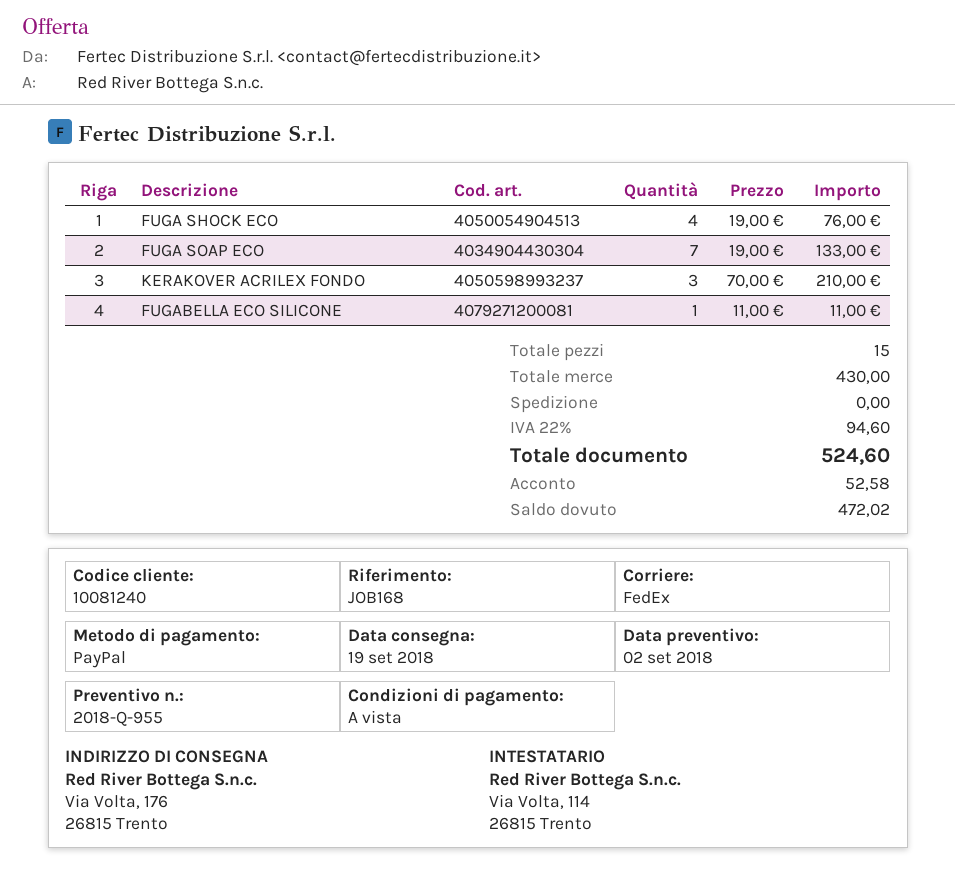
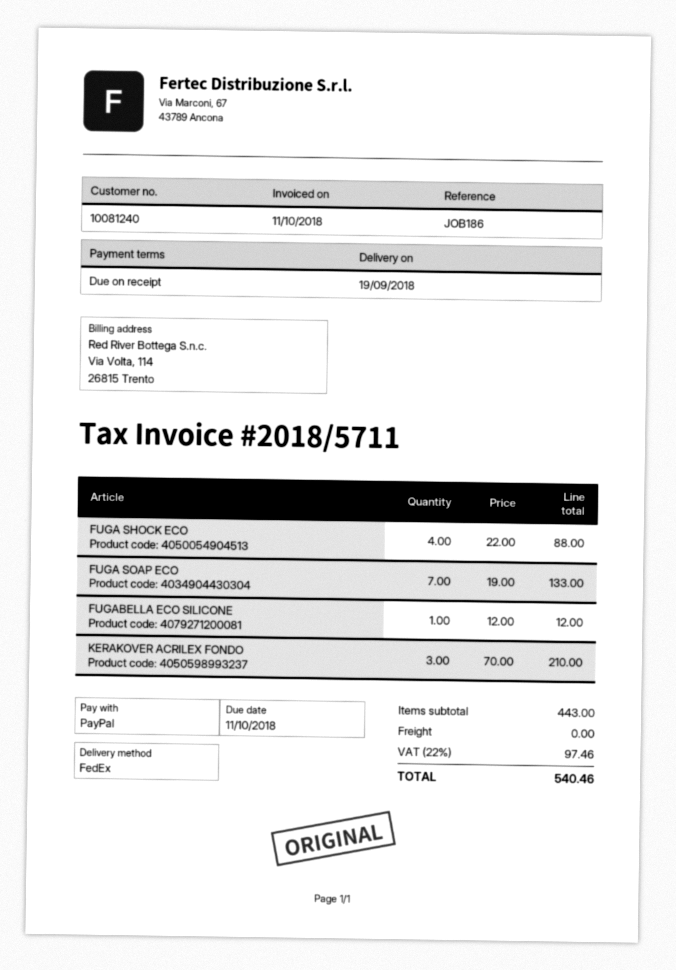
reference: JOB168 -> JOB186
FUGA SHOCK ECO: 4 x 19.00 = 76.00 -> 4 x 22.00 = 88.00
FUGABELLA ECO SILICONE: 1 x 11.00 = 11.00 -> 1 x 12.00 = 12.00
subtotal: 430.00 -> 443.00
tax: 22% = 94.60 -> 22% = 97.46
total: 524.60 -> 540.46

